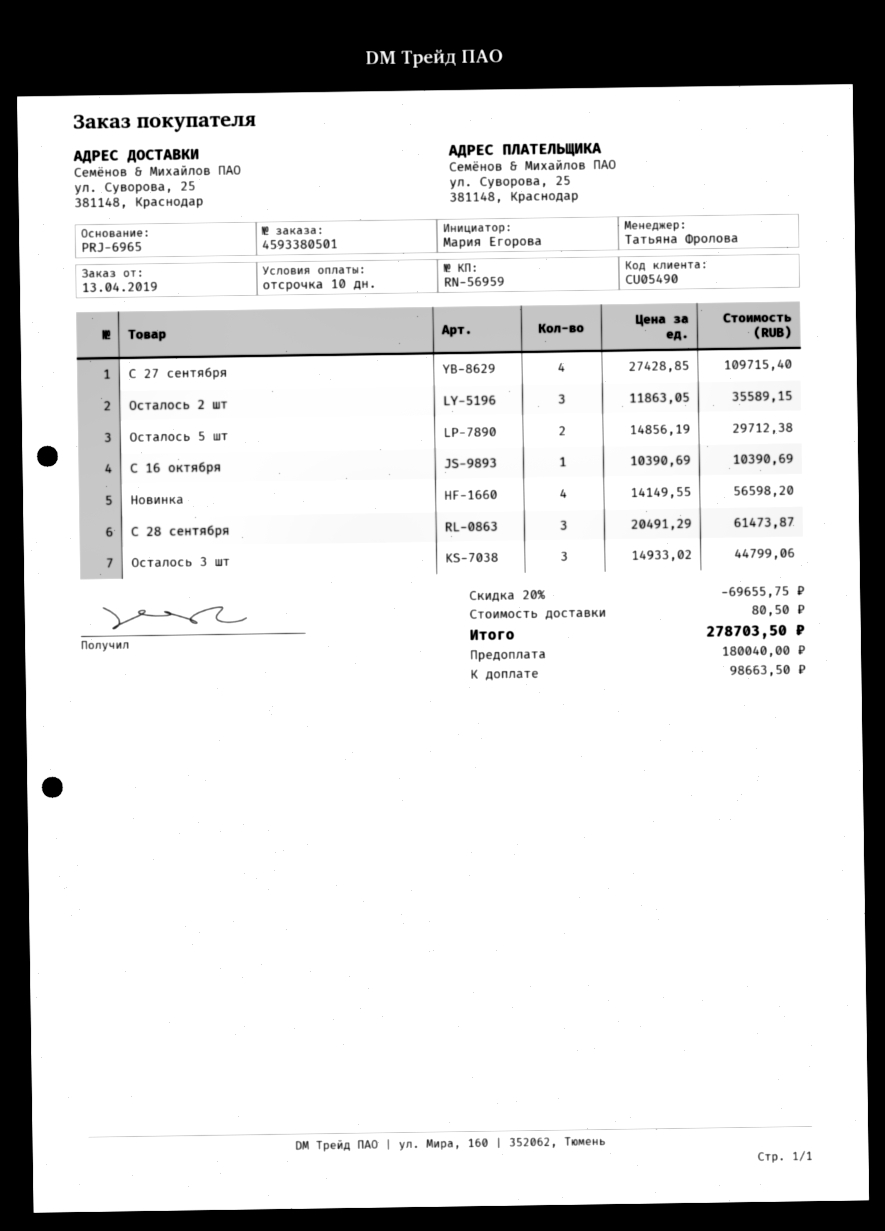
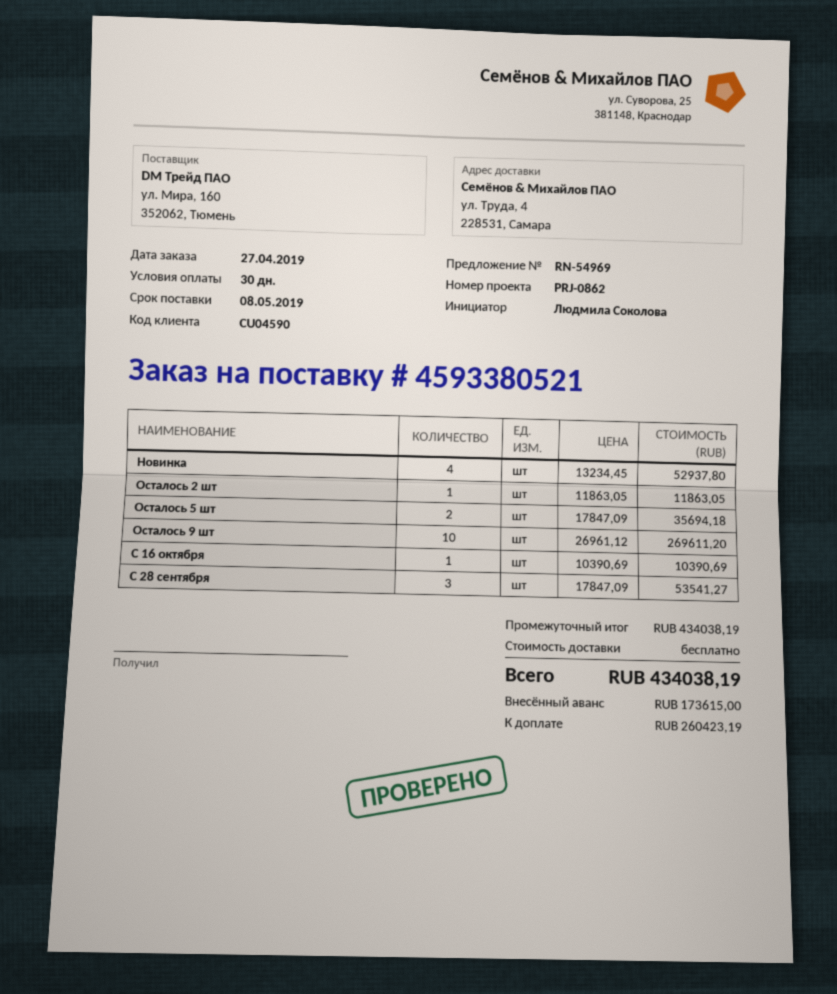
quote number: RN-56959 -> RN-54969
order number: 4593380501 -> 4593380521
order date: 2019-04-13 -> 2019-04-27
payment terms: 10 days -> 30 days
customer number: CU05490 -> CU04590
reference: PRJ-6965 -> PRJ-0862
ordered by: Мария Егорова -> Людмила Соколова
ship to: ул. Суворова, 25, 381148, Краснодар -> ул. Труда, 4, 228531, Самара
С 27 сентября: 4 x 27428.85 = 109715.40 -> none
Осталось 2 шт: 3 x 11863.05 = 35589.15 -> 1 x 11863.05 = 11863.05
Осталось 5 шт: 2 x 14856.19 = 29712.38 -> 2 x 17847.09 = 35694.18
Новинка: 4 x 14149.55 = 56598.20 -> 4 x 13234.45 = 52937.80
С 28 сентября: 3 x 20491.29 = 61473.87 -> 3 x 17847.09 = 53541.27
Осталось 3 шт: 3 x 14933.02 = 44799.06 -> none
Осталось 9 шт: none -> 10 x 26961.12 = 269611.20
discount: 20% = 69655.75 -> none
shipping: 80.50 -> 0.00
total: 278703.50 -> 434038.19
deposit: 180040.00 -> 173615.00
balance: 98663.50 -> 260423.19

